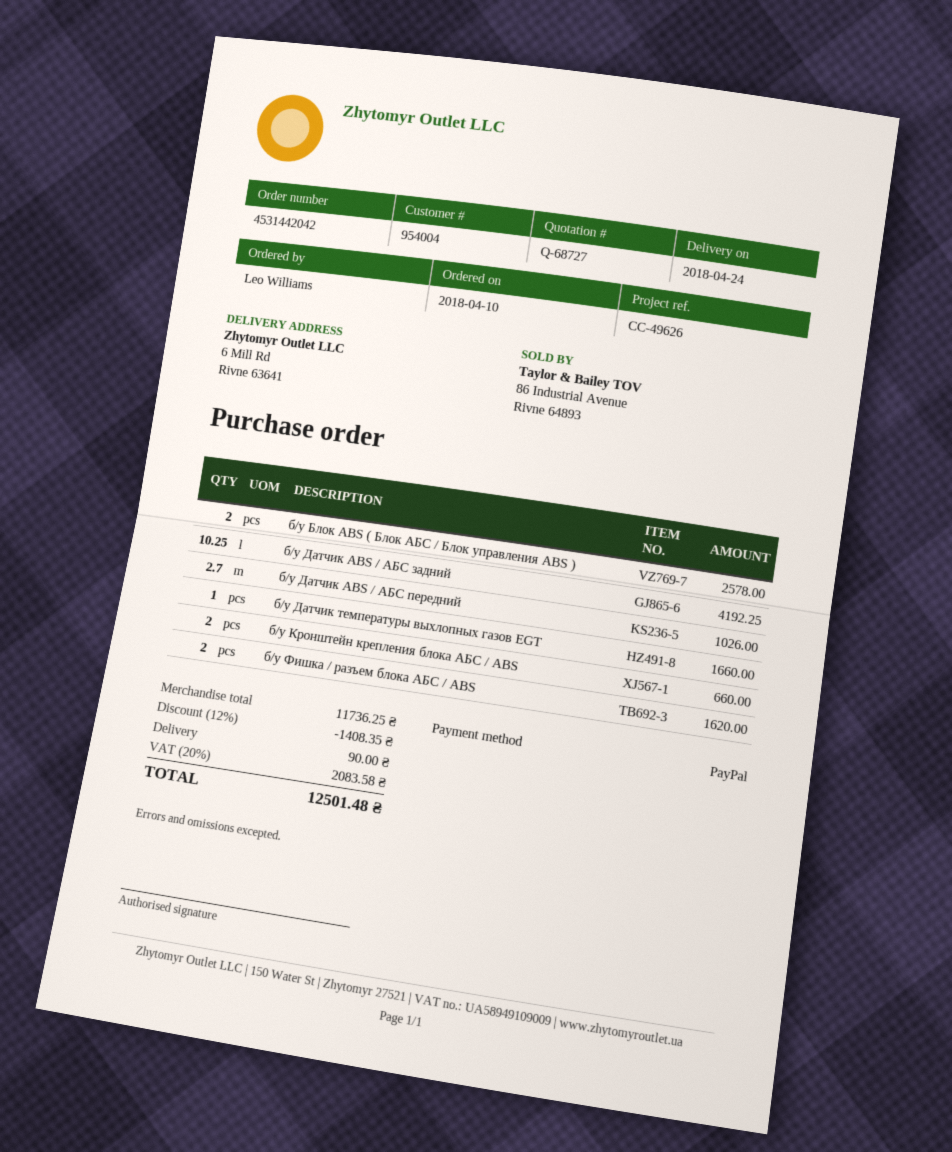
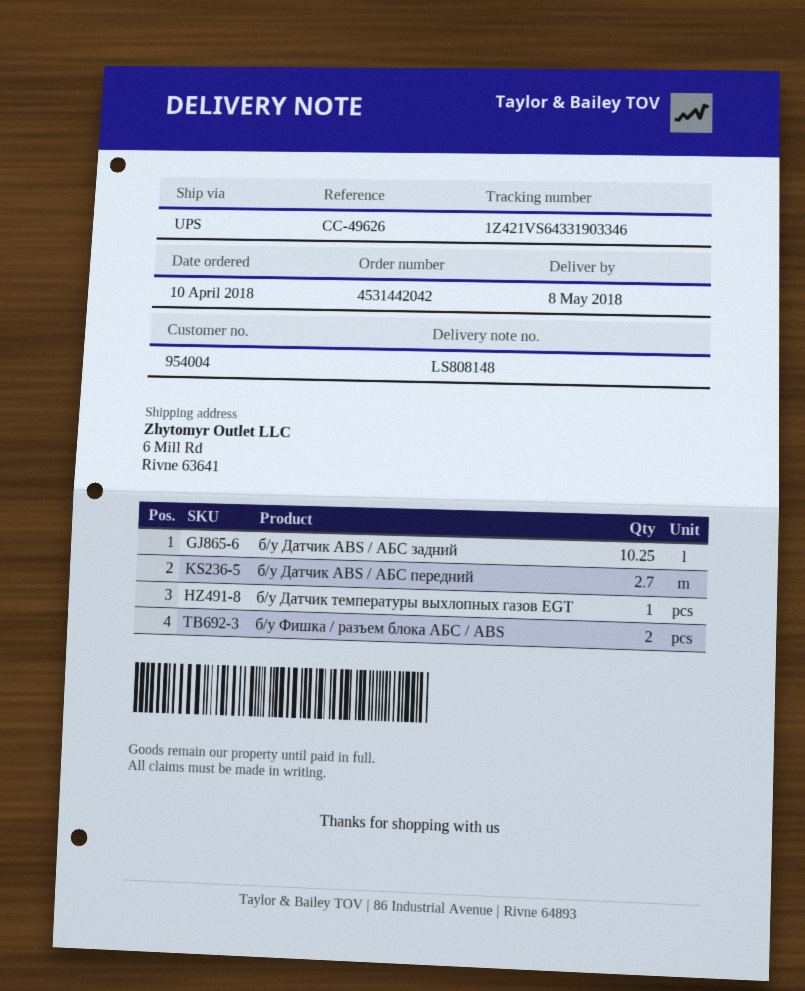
delivery date: 2018-04-24 -> 2018-05-08
б/у Блок ABS ( Блок АБС / Блок управления ABS ): 2 -> none
б/у Кронштейн крепления блока АБС / ABS: 2 -> none

